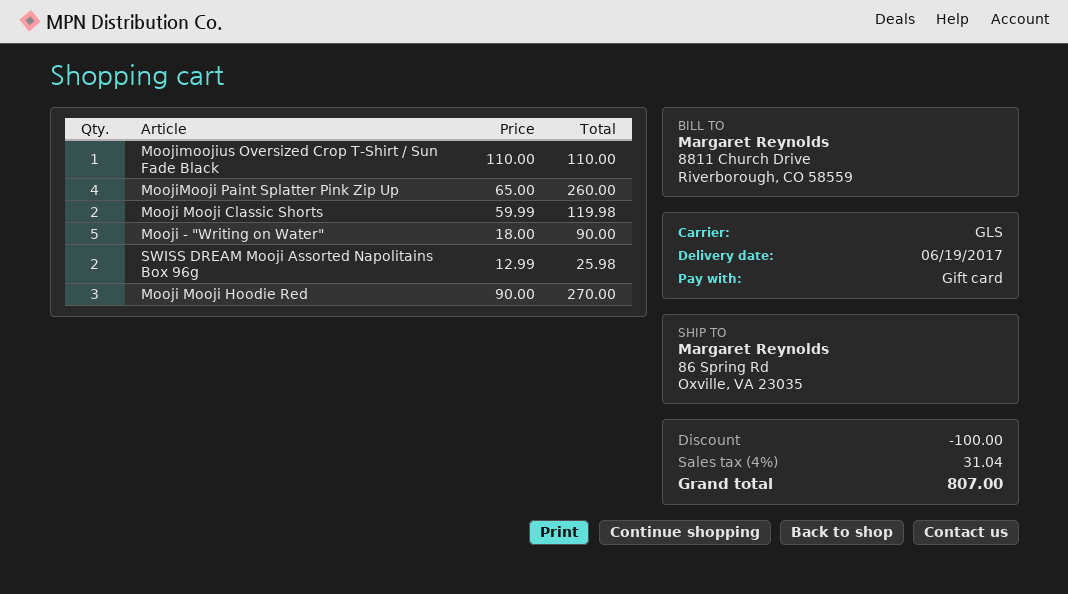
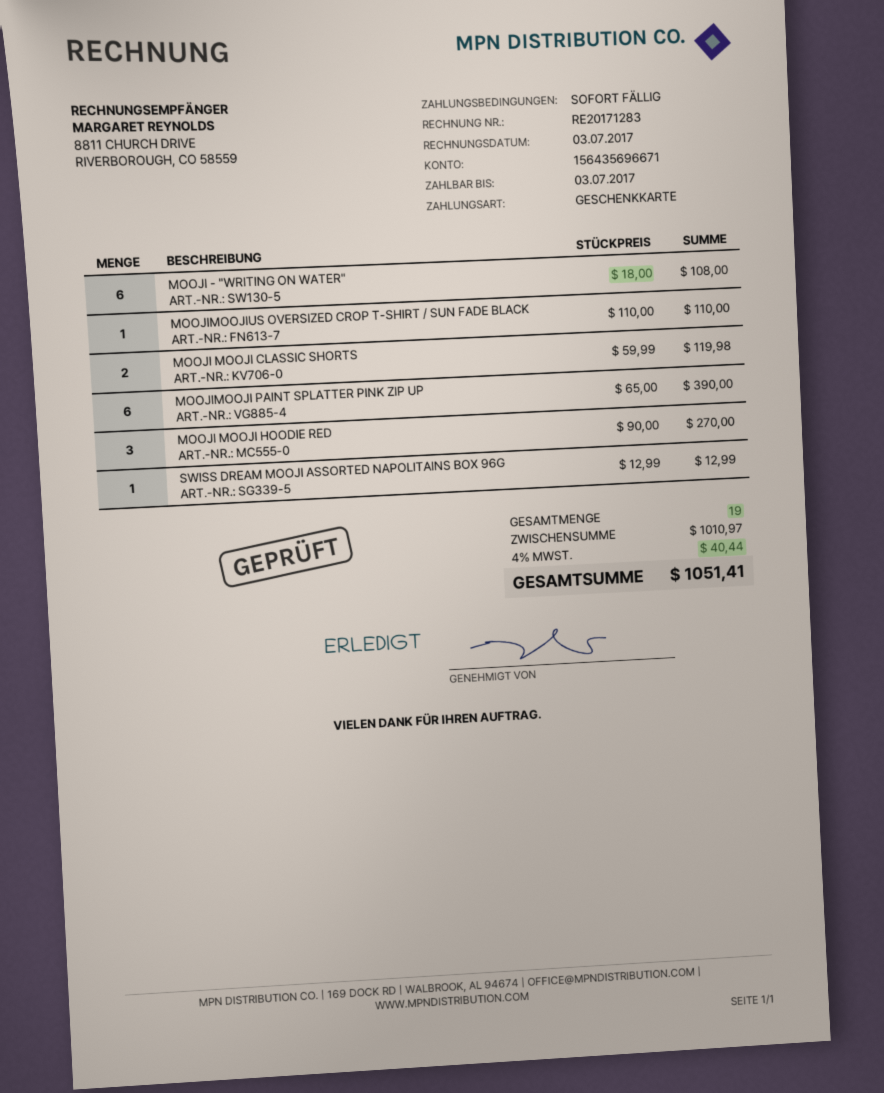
MoojiMooji Paint Splatter Pink Zip Up: 4 x 65.00 = 260.00 -> 6 x 65.00 = 390.00
Mooji - "Writing on Water": 5 x 18.00 = 90.00 -> 6 x 18.00 = 108.00
SWISS DREAM Mooji Assorted Napolitains Box 96g: 2 x 12.99 = 25.98 -> 1 x 12.99 = 12.99
discount: 100.00 -> none
tax: 4% = 31.04 -> 4% = 40.44
total: 807.00 -> 1051.41

